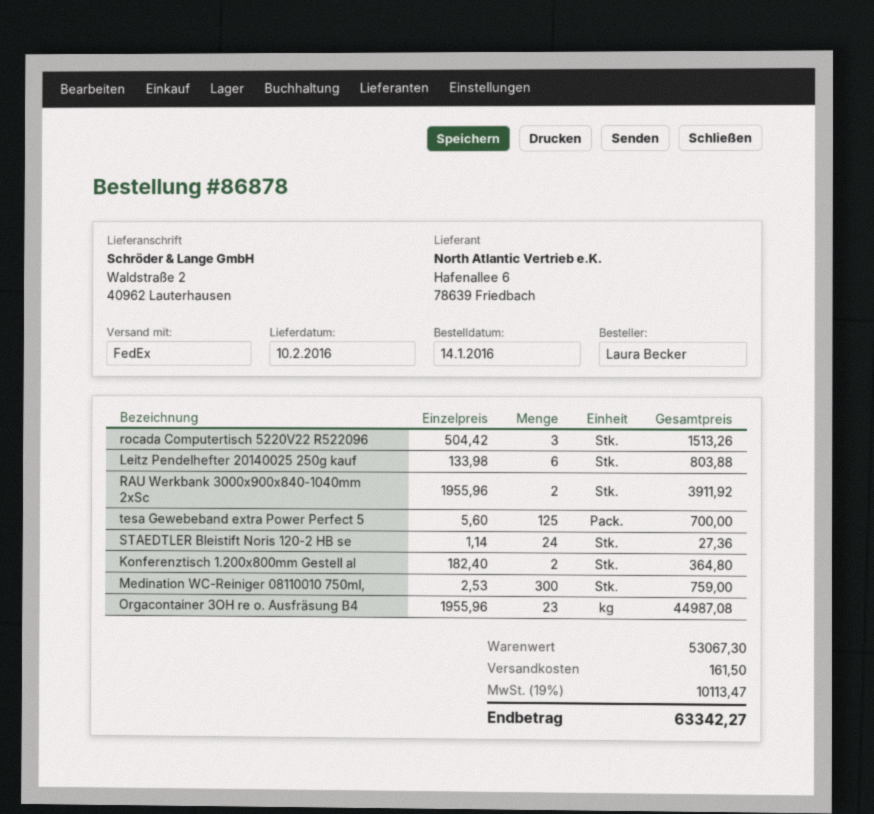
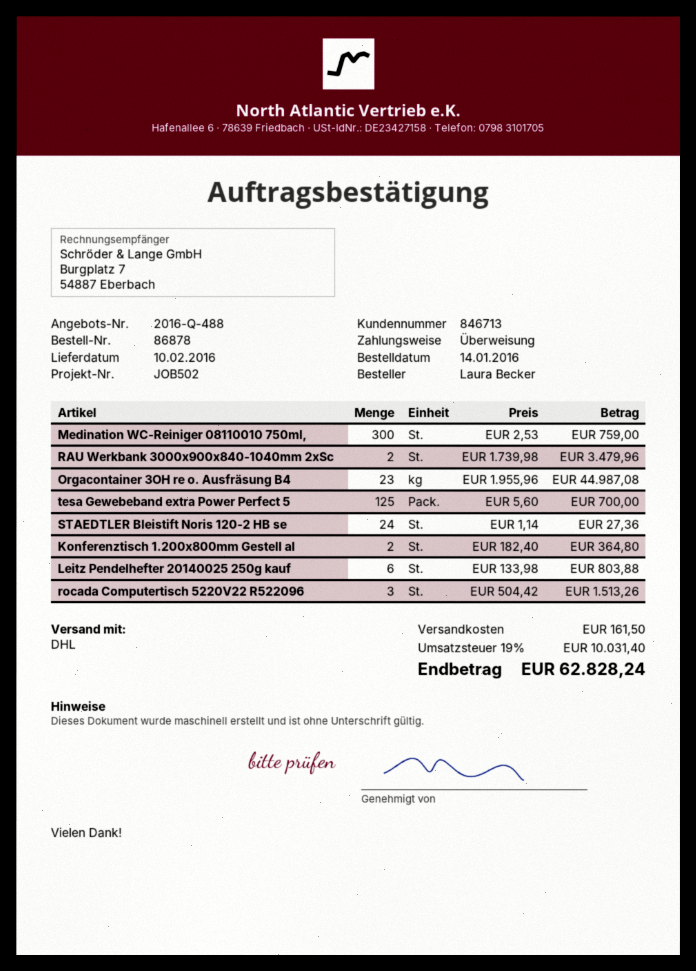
shipping method: FedEx -> DHL
RAU Werkbank 3000x900x840-1040mm 2xSc: 2 x 1955.96 = 3911.92 -> 2 x 1739.98 = 3479.96
tax: 19% = 10113.47 -> 19% = 10031.40
total: 63342.27 -> 62828.24

